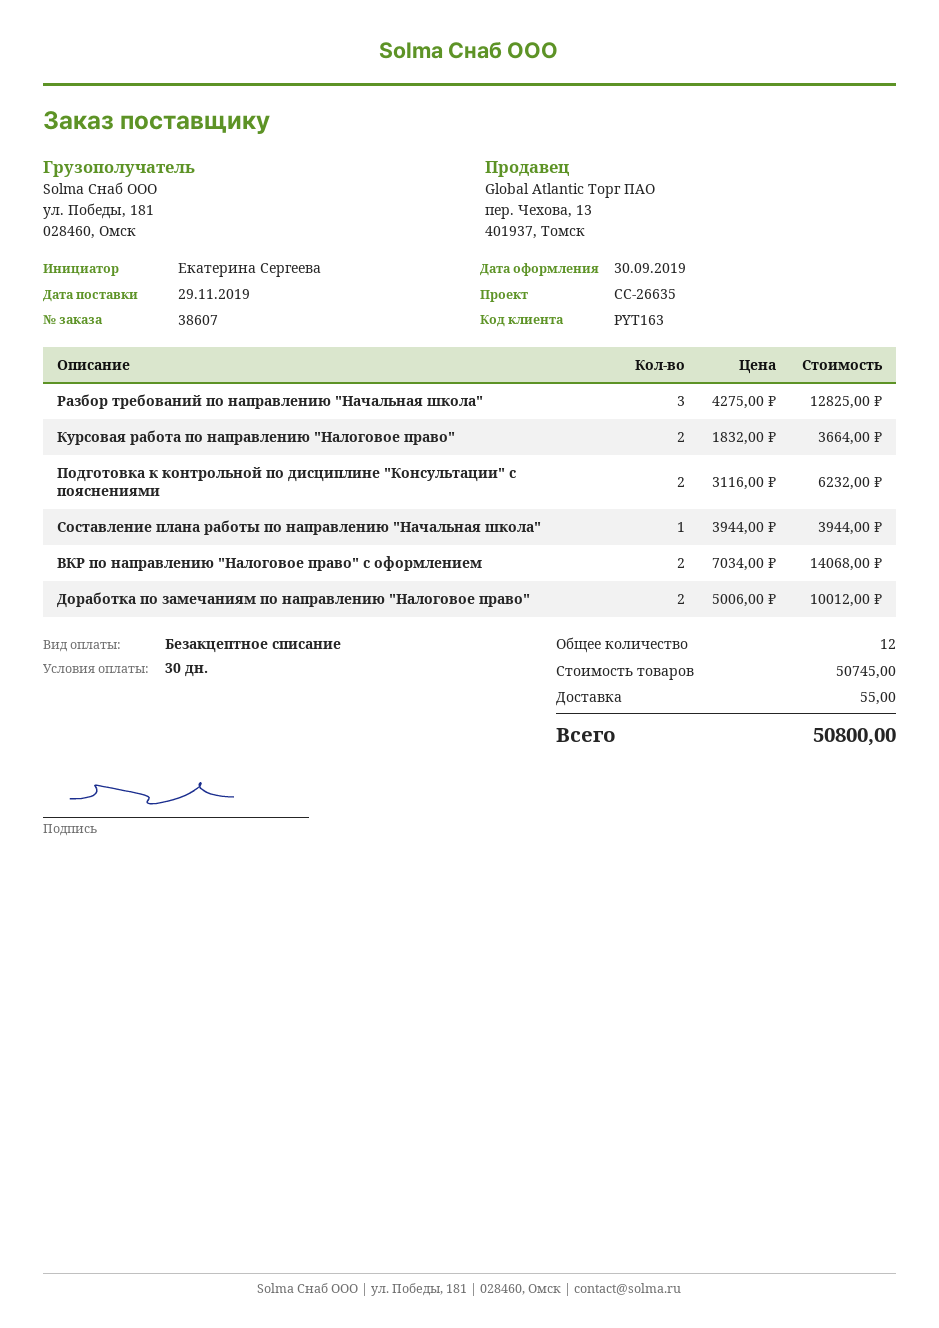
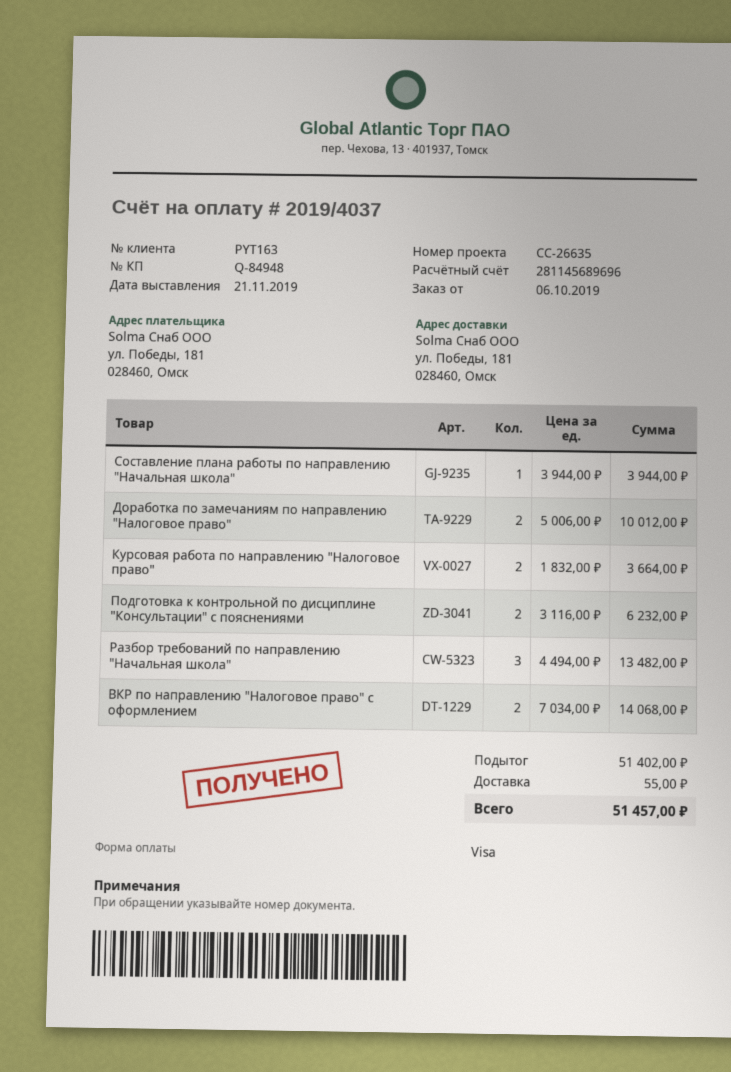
order date: 2019-09-30 -> 2019-10-06
payment method: direct debit -> Visa
Разбор требований по направлению "Начальная школа": 3 x 4275.00 = 12825.00 -> 3 x 4494.00 = 13482.00
subtotal: 50745.00 -> 51402.00
total: 50800.00 -> 51457.00

